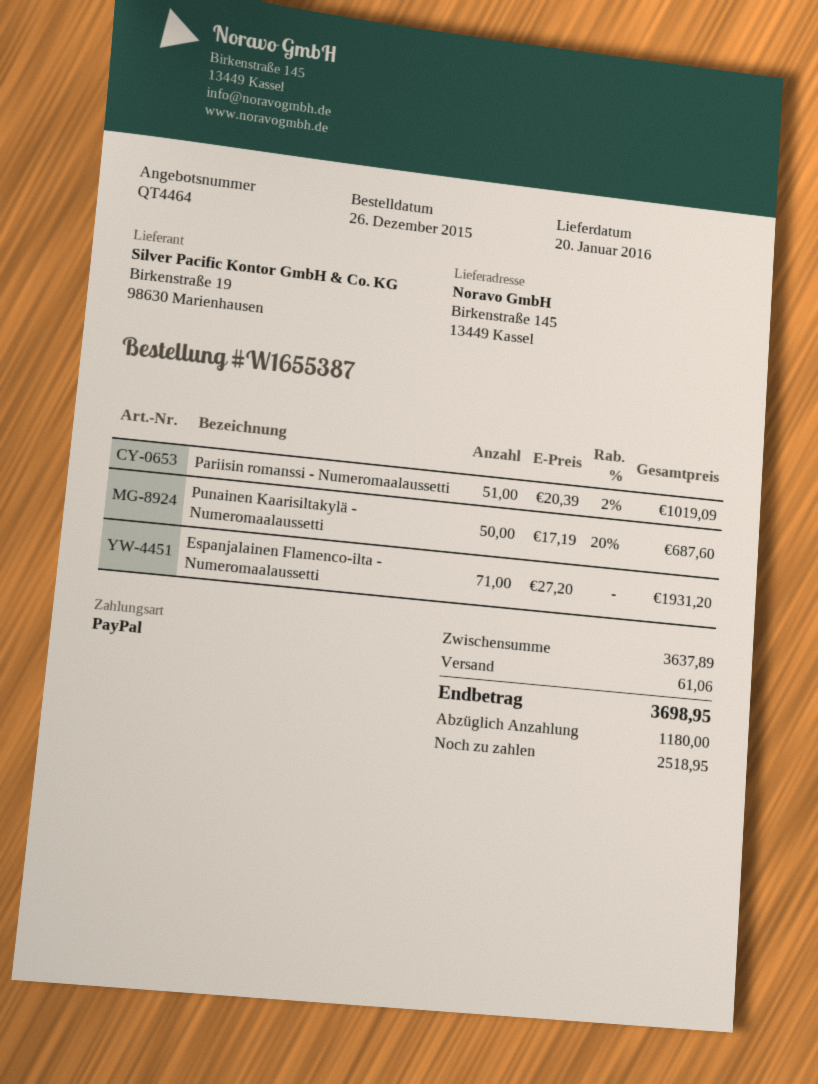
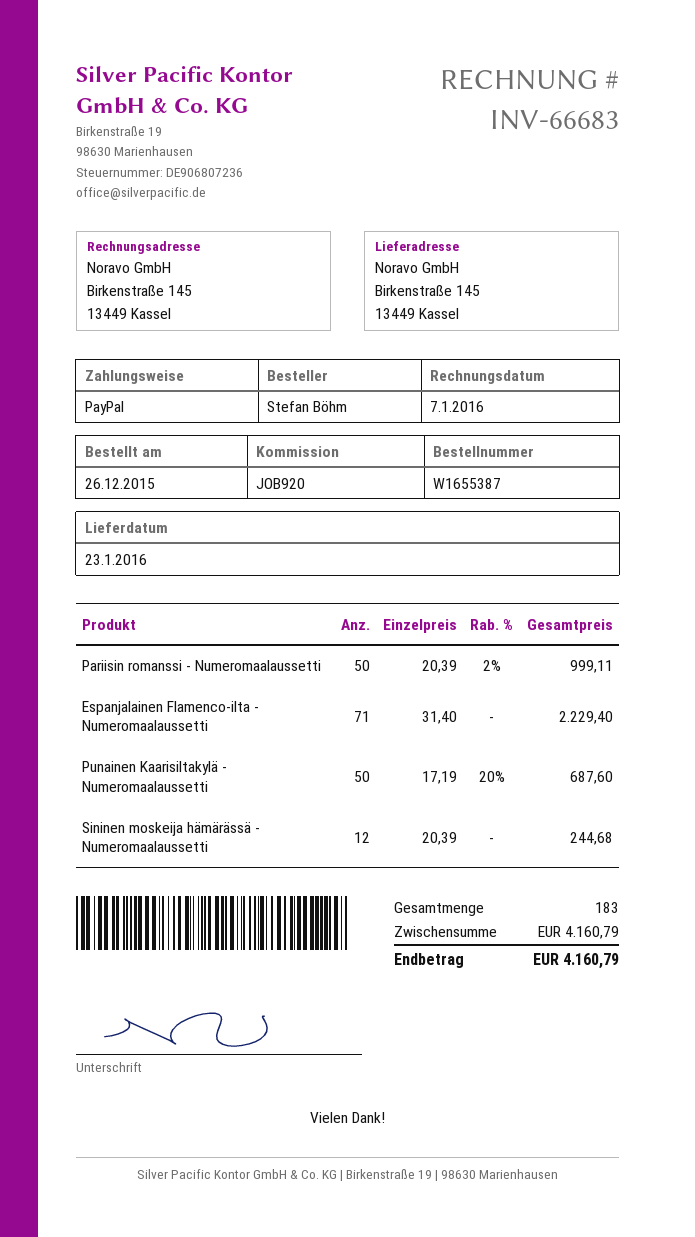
delivery date: 2016-01-20 -> 2016-01-23
Pariisin romanssi - Numeromaalaussetti: 51 x 20.39 - 2% = 1019.09 -> 50 x 20.39 - 2% = 999.11
Espanjalainen Flamenco-ilta - Numeromaalaussetti: 71 x 27.20 = 1931.20 -> 71 x 31.40 = 2229.40
Sininen moskeija hämärässä - Numeromaalaussetti: none -> 12 x 20.39 = 244.68
subtotal: 3637.89 -> 4160.79
shipping: 61.06 -> none
total: 3698.95 -> 4160.79

